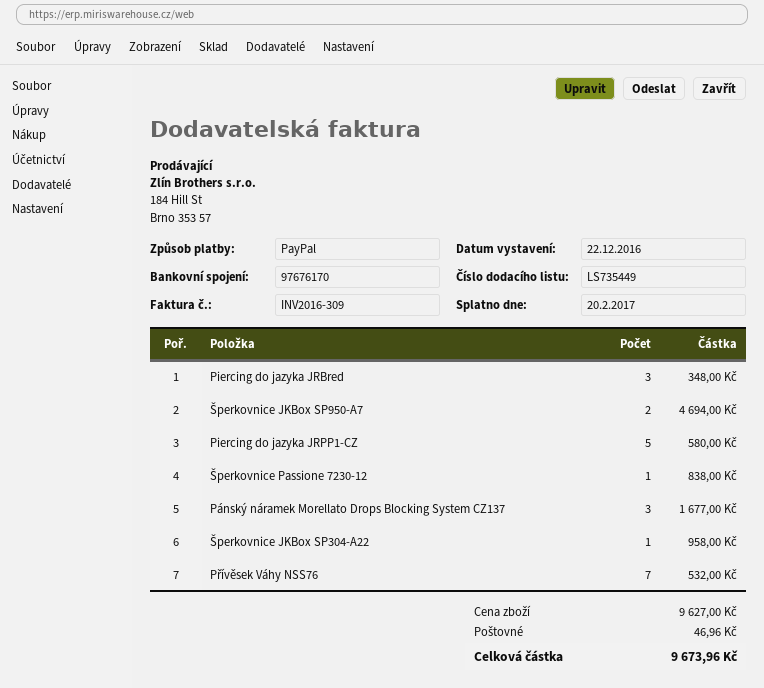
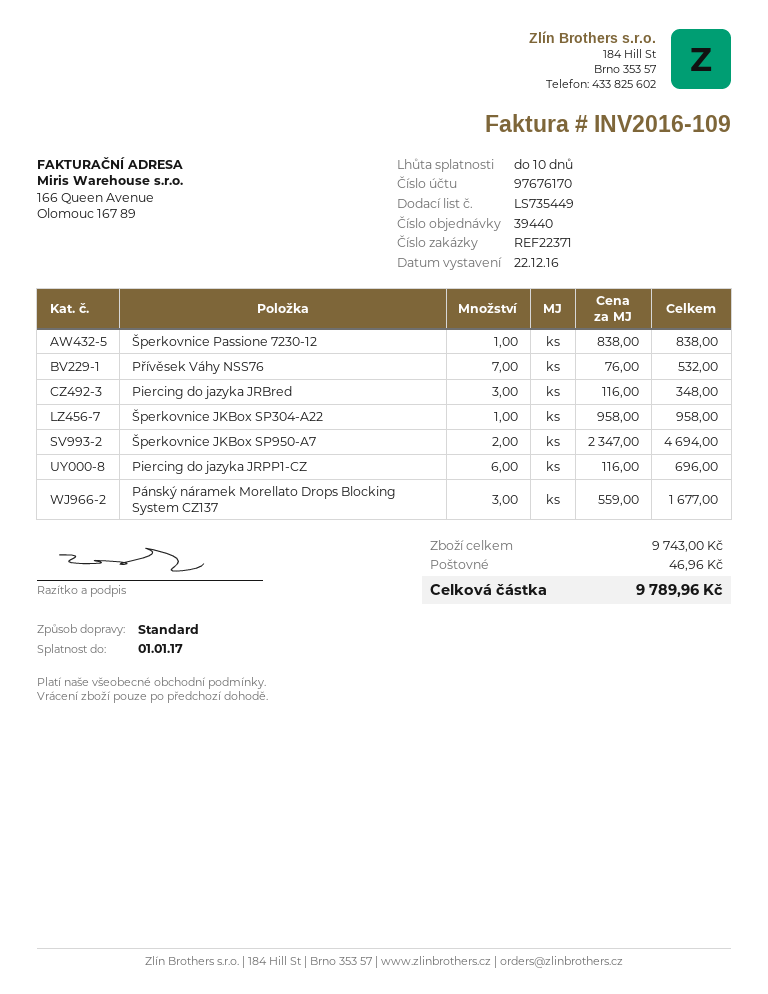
invoice number: INV2016-309 -> INV2016-109
due date: 2017-02-20 -> 2017-01-01
Piercing do jazyka JRPP1-CZ: 5 for 580.00 -> 6 for 696.00
subtotal: 9627.00 -> 9743.00
total: 9673.96 -> 9789.96

